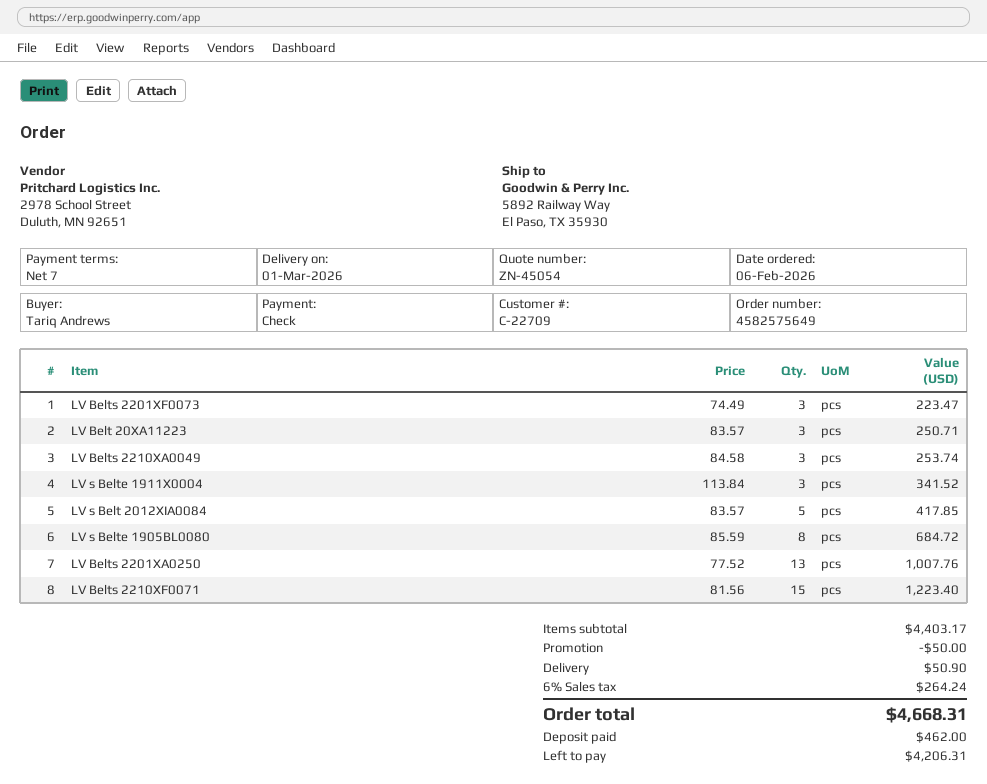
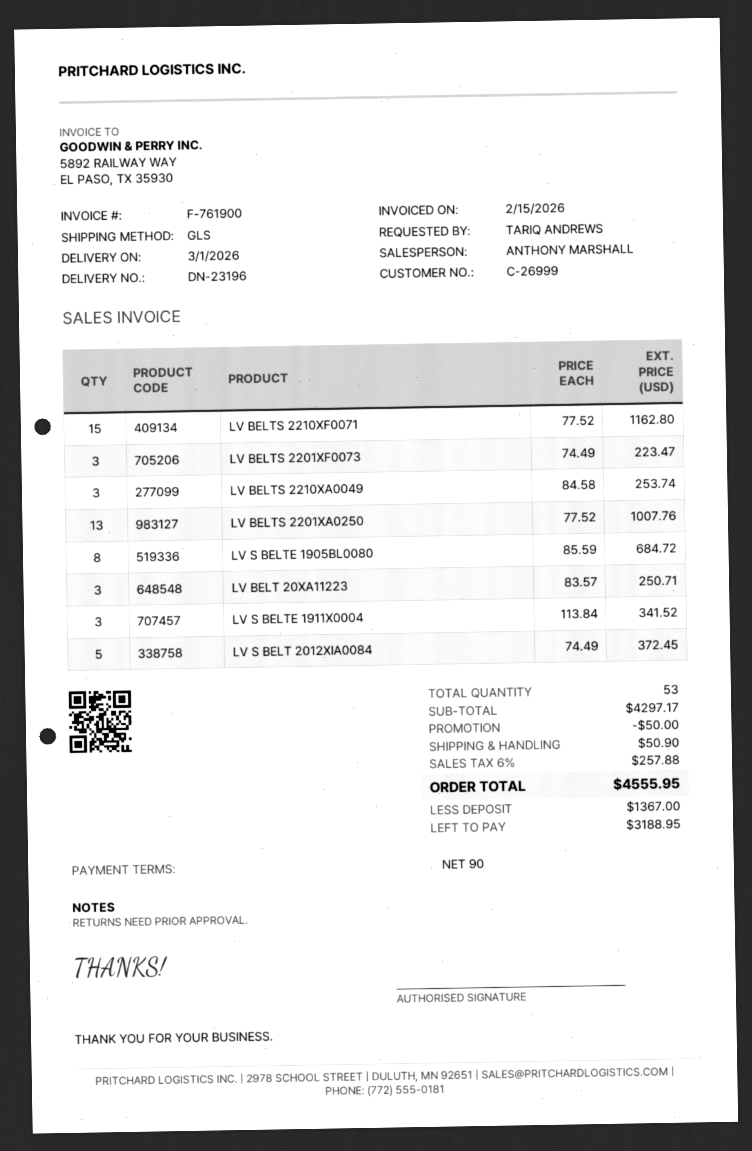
payment terms: 7 days -> 90 days
customer number: C-22709 -> C-26999
LV s Belt 2012XIA0084: 5 x 83.57 = 417.85 -> 5 x 74.49 = 372.45
LV Belts 2210XF0071: 15 x 81.56 = 1223.40 -> 15 x 77.52 = 1162.80
subtotal: 4403.17 -> 4297.17
tax: 6% = 264.24 -> 6% = 257.88
total: 4668.31 -> 4555.95
deposit: 462.00 -> 1367.00
balance: 4206.31 -> 3188.95

